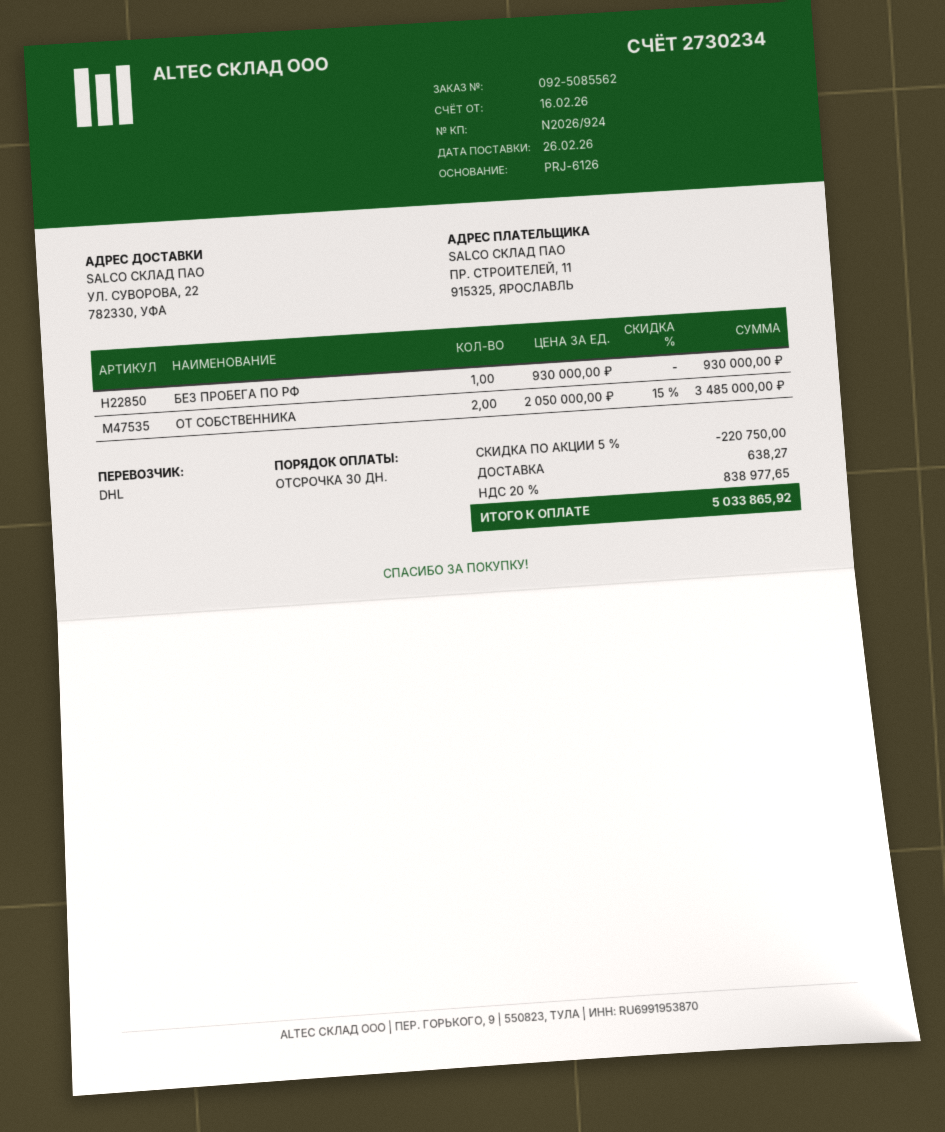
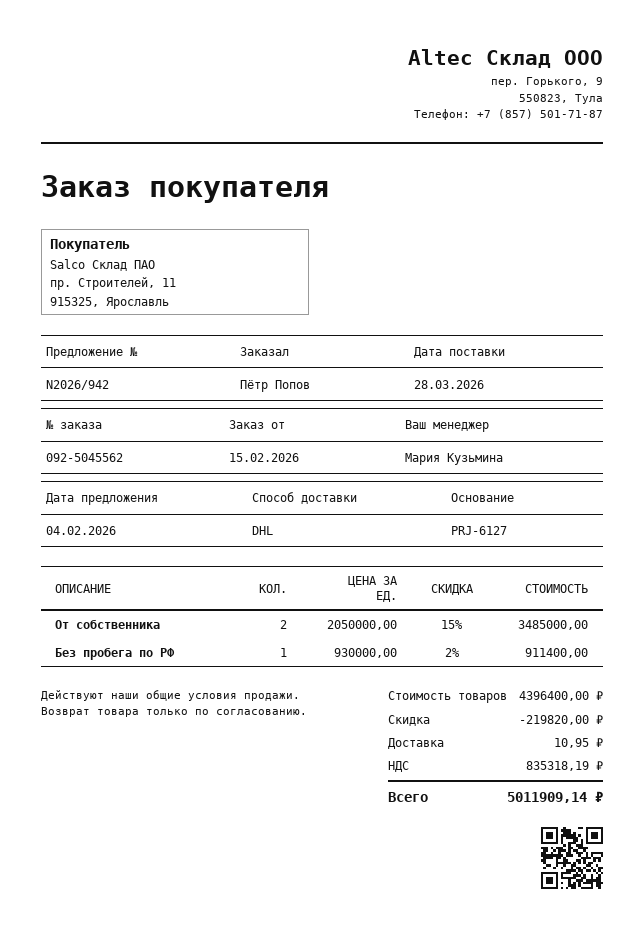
quote number: N2026/924 -> N2026/942
order number: 092-5085562 -> 092-5045562
delivery date: 2026-02-26 -> 2026-03-28
reference: PRJ-6126 -> PRJ-6127
БЕЗ ПРОБЕГА ПО РФ: 1 x 930000.00 = 930000.00 -> 1 x 930000.00 - 2% = 911400.00
discount: 220750.00 -> 219820.00
shipping: 638.27 -> 10.95
tax: 838977.65 -> 835318.19
total: 5033865.92 -> 5011909.14

